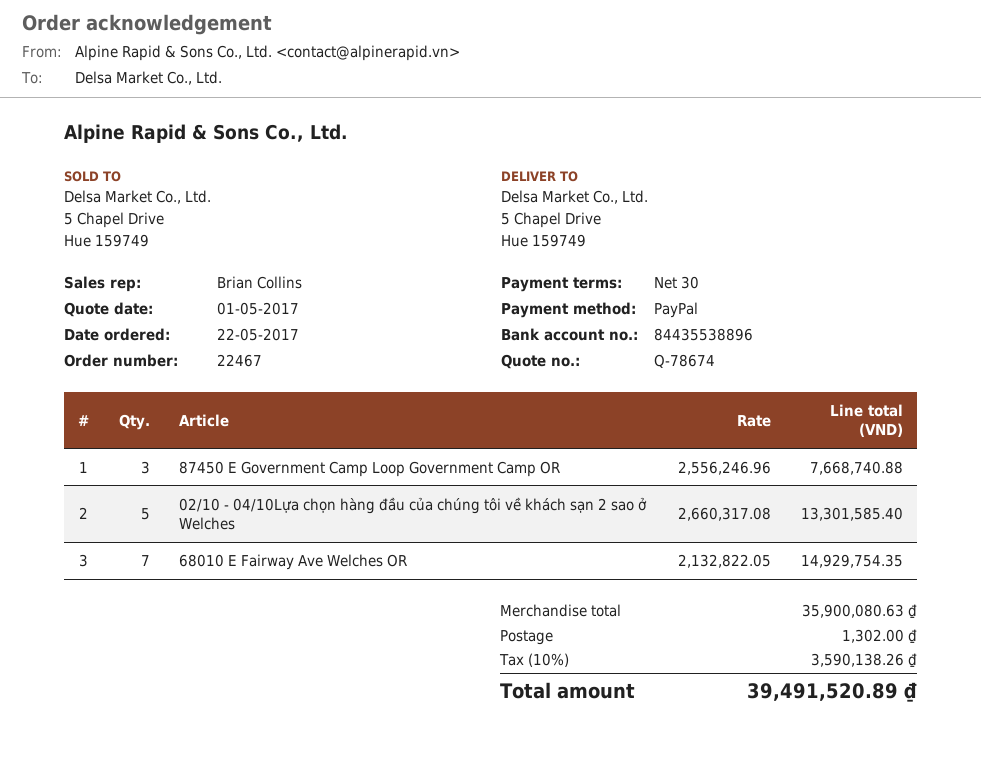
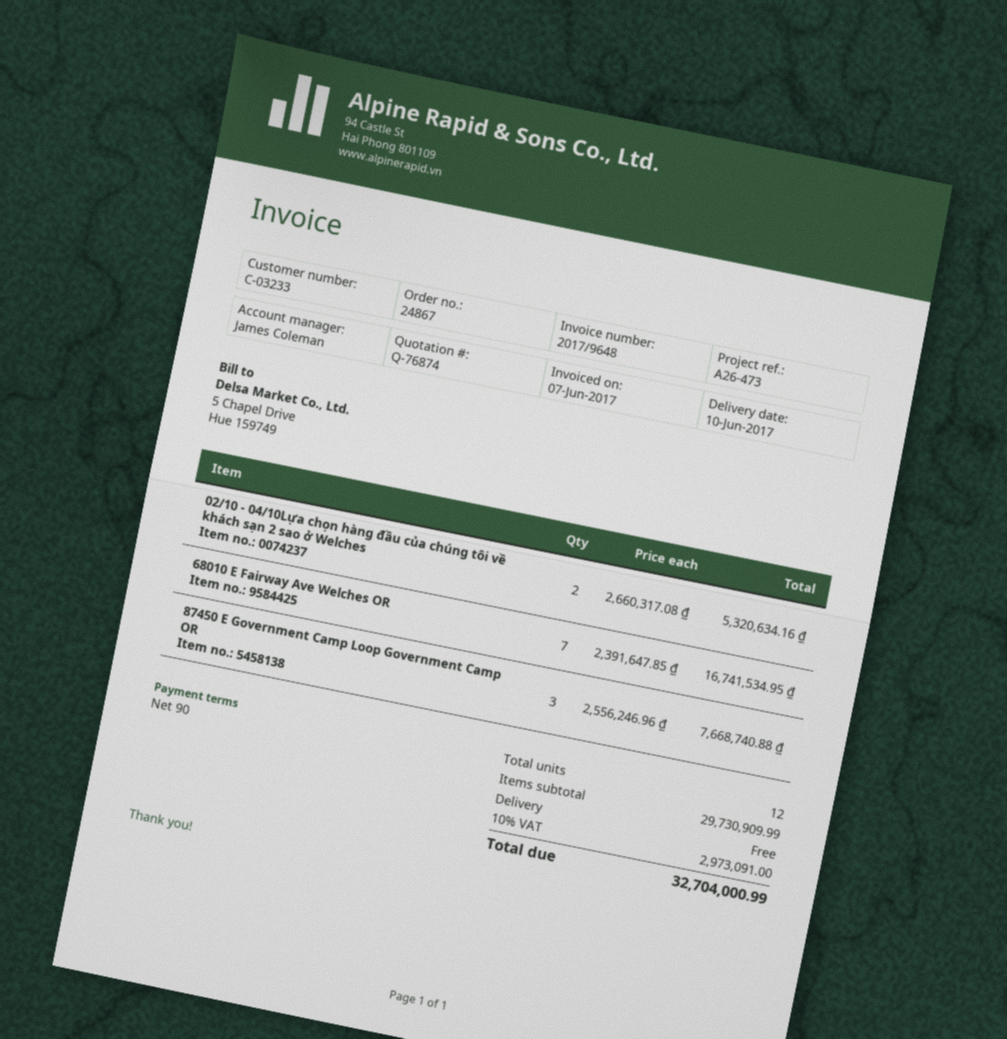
quote number: Q-78674 -> Q-76874
order number: 22467 -> 24867
payment terms: 30 days -> 90 days
sales rep: Brian Collins -> James Coleman
02/10 - 04/10Lựa chọn hàng đầu của chúng tôi về khách sạn 2 sao ở Welches: 5 x 2660317.08 = 13301585.40 -> 2 x 2660317.08 = 5320634.16
68010 E Fairway Ave Welches OR: 7 x 2132822.05 = 14929754.35 -> 7 x 2391647.85 = 16741534.95
subtotal: 35900080.63 -> 29730909.99
shipping: 1302.00 -> 0.00
tax: 10% = 3590138.26 -> 10% = 2973091.00
total: 39491520.89 -> 32704000.99

